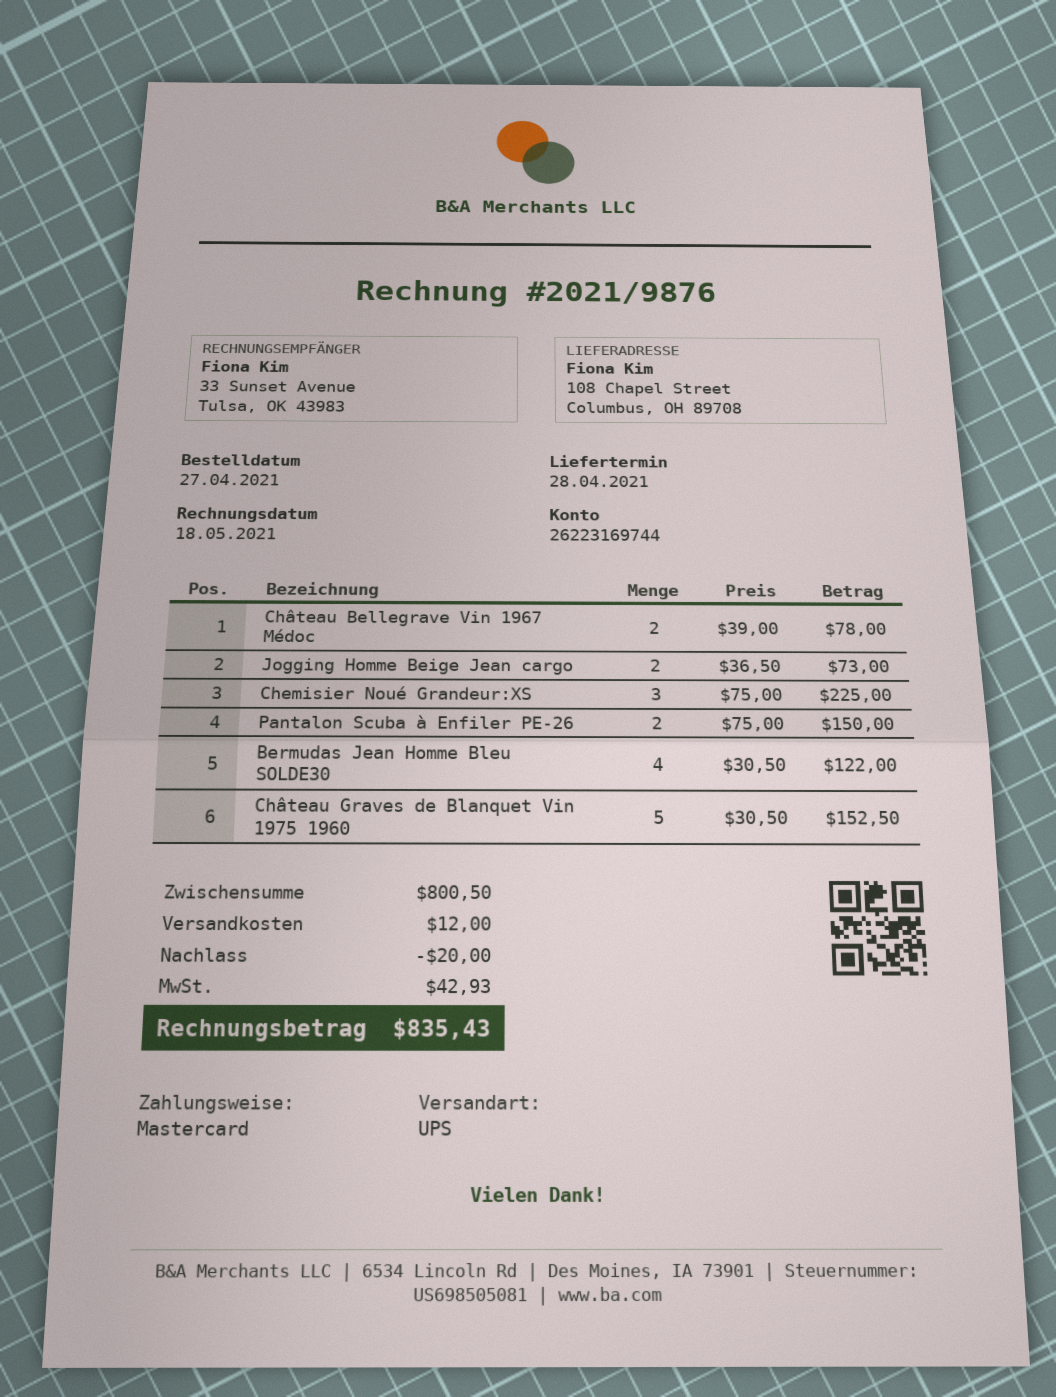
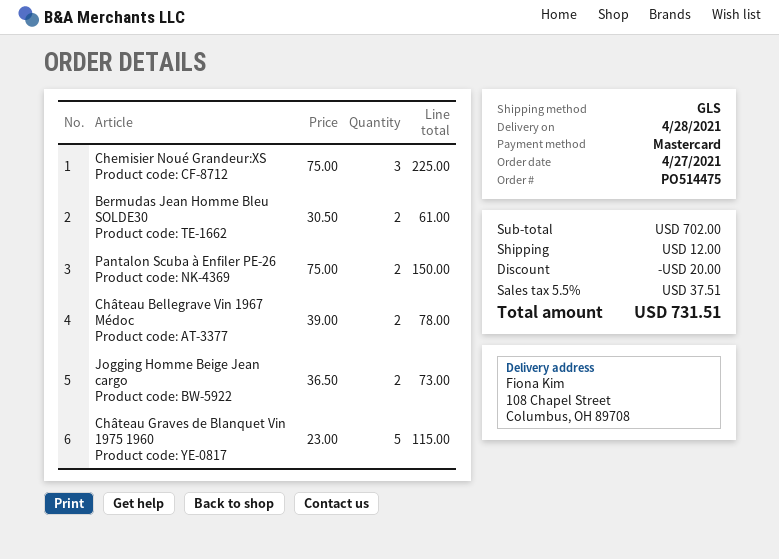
shipping method: UPS -> GLS
Bermudas Jean Homme Bleu SOLDE30: 4 x 30.50 = 122.00 -> 2 x 30.50 = 61.00
Château Graves de Blanquet Vin 1975 1960: 5 x 30.50 = 152.50 -> 5 x 23.00 = 115.00
subtotal: 800.50 -> 702.00
tax: 42.93 -> 37.51
total: 835.43 -> 731.51

